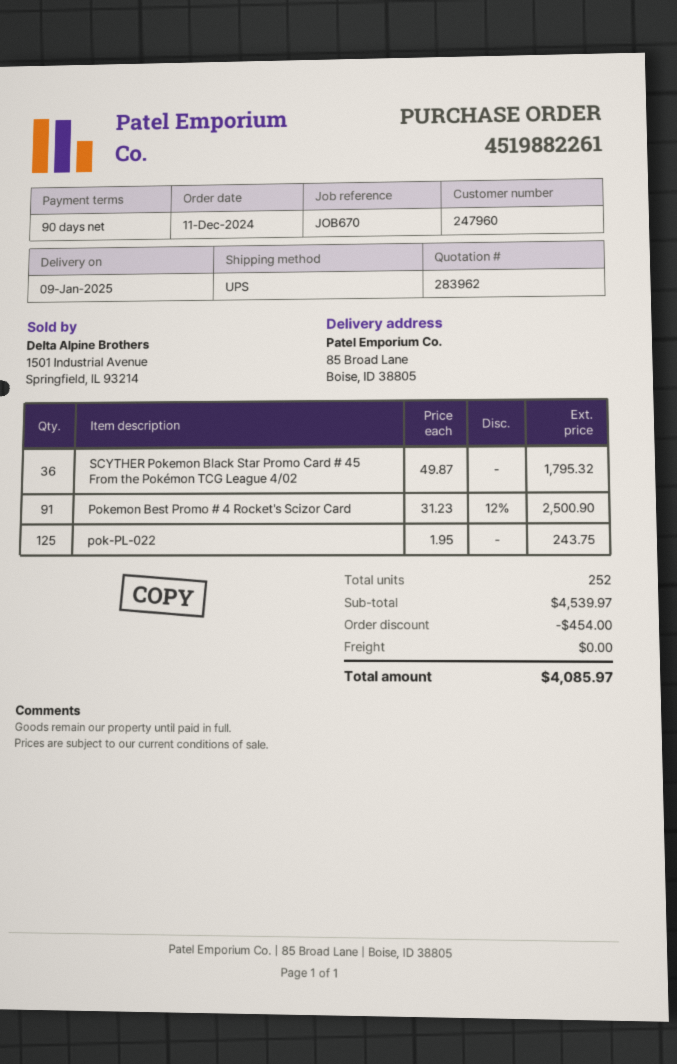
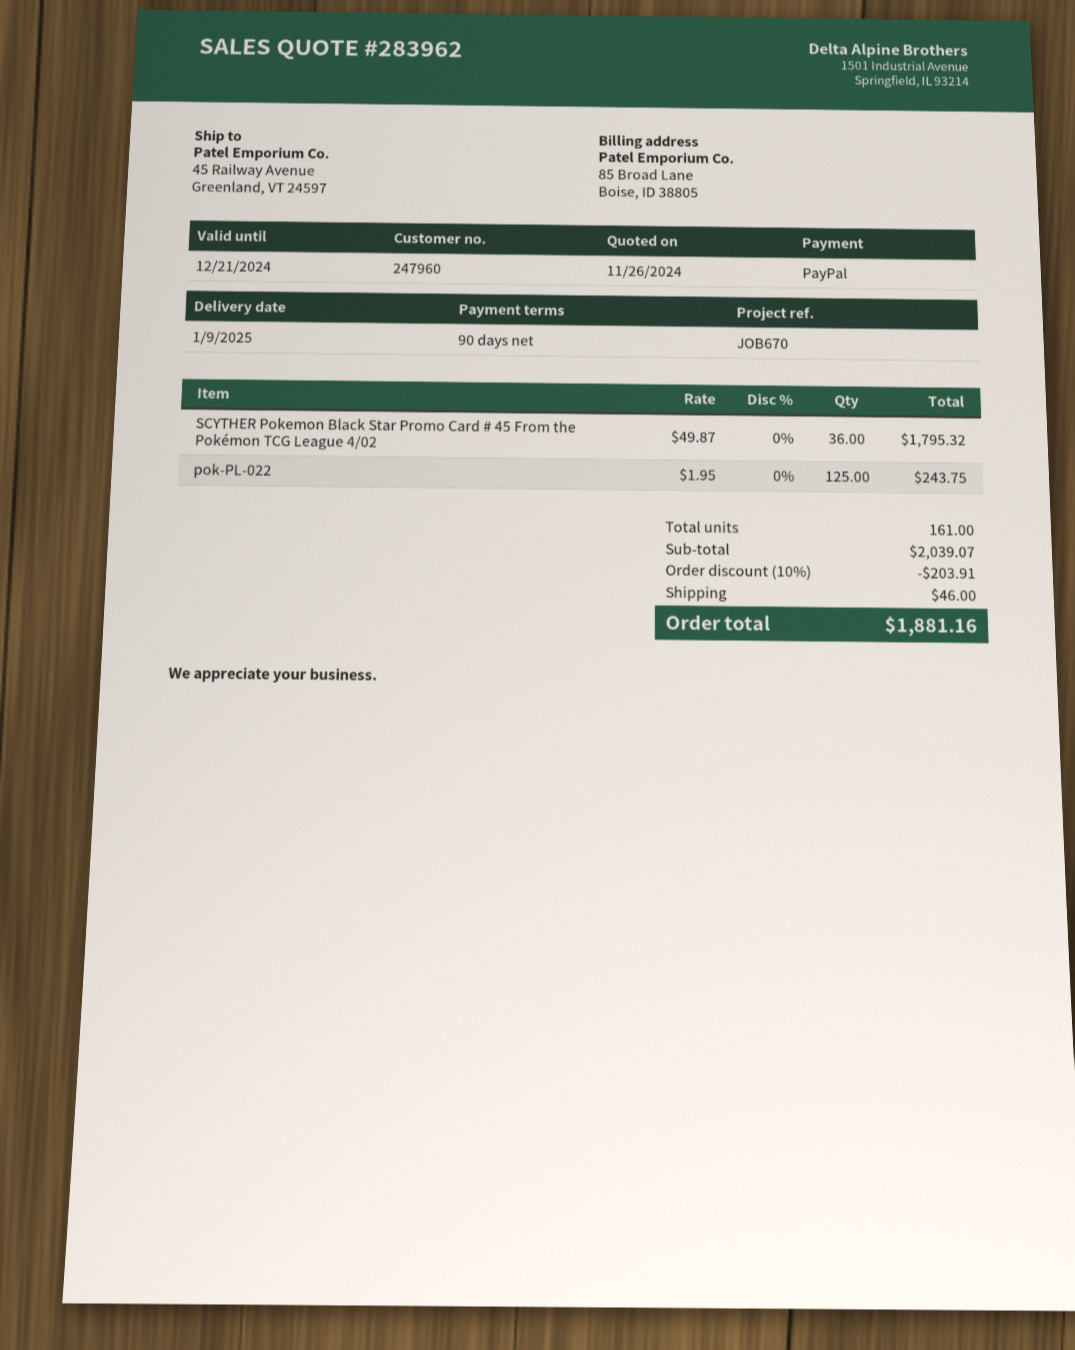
ship to: 85 Broad Lane, Boise, ID 38805 -> 45 Railway Avenue, Greenland, VT 24597
Pokemon Best Promo # 4 Rocket's Scizor Card: 91 x 31.23 - 12% = 2500.90 -> none
total quantity: 252 -> 161
subtotal: 4539.97 -> 2039.07
discount: 454.00 -> 203.91
shipping: 0.00 -> 46.00
total: 4085.97 -> 1881.16

